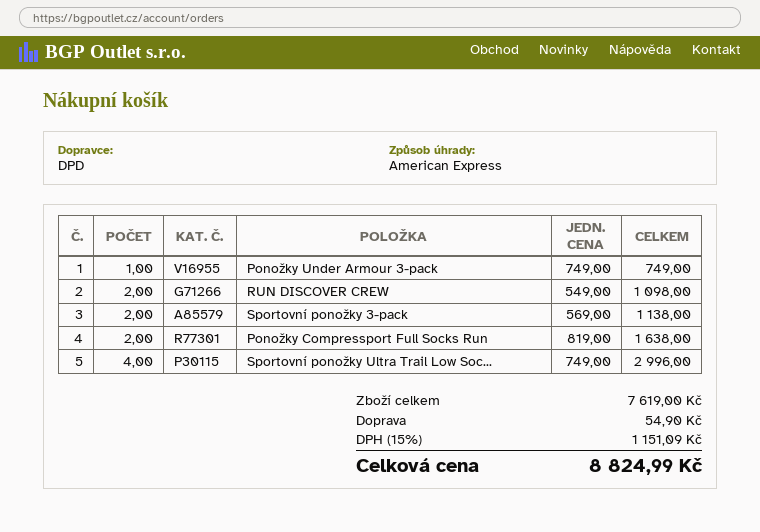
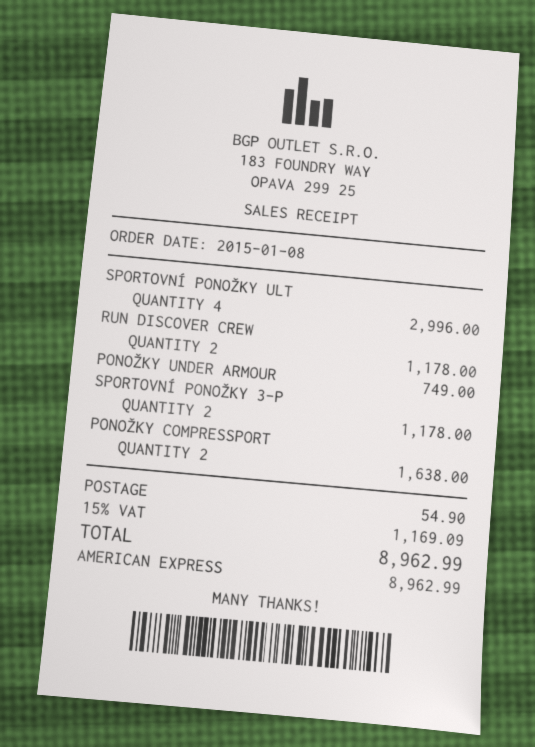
RUN DISCOVER CREW: 2 for 1098.00 -> 2 for 1178.00
Sportovní ponožky 3-pack: 2 for 1138.00 -> 2 for 1178.00
tax: 15% = 1151.09 -> 15% = 1169.09
total: 8824.99 -> 8962.99

